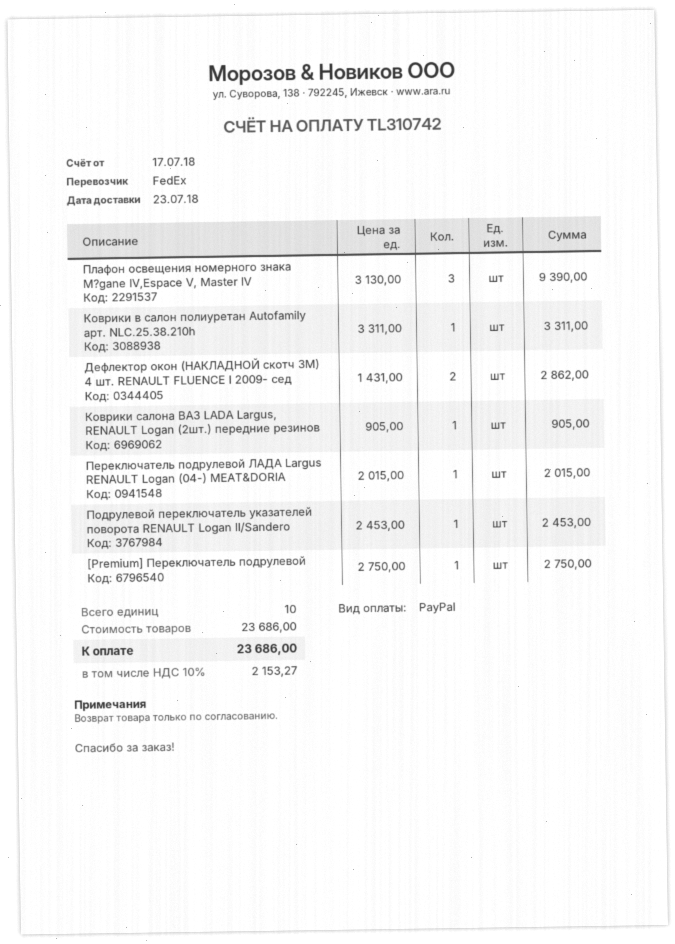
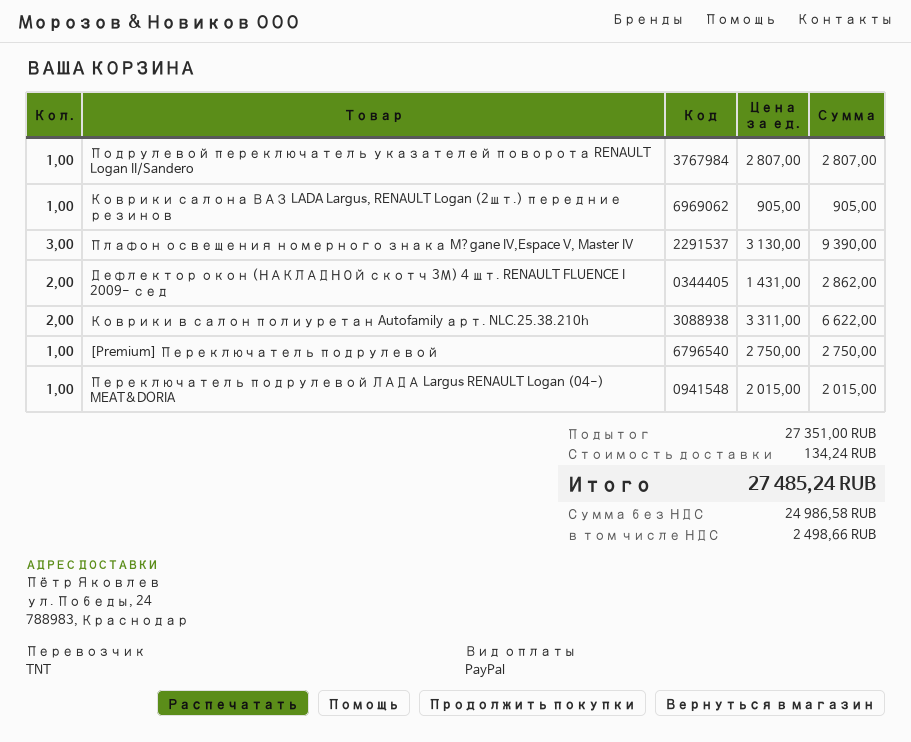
shipping method: FedEx -> TNT
Коврики в салон полиуретан Autofamily арт. NLC.25.38.210h: 1 x 3311.00 = 3311.00 -> 2 x 3311.00 = 6622.00
Подрулевой переключатель указателей поворота RENAULT Logan II/Sandero: 1 x 2453.00 = 2453.00 -> 1 x 2807.00 = 2807.00
subtotal: 23686.00 -> 27351.00
shipping: none -> 134.24
tax: 2153.27 -> 2498.66
total: 23686.00 -> 27485.24

